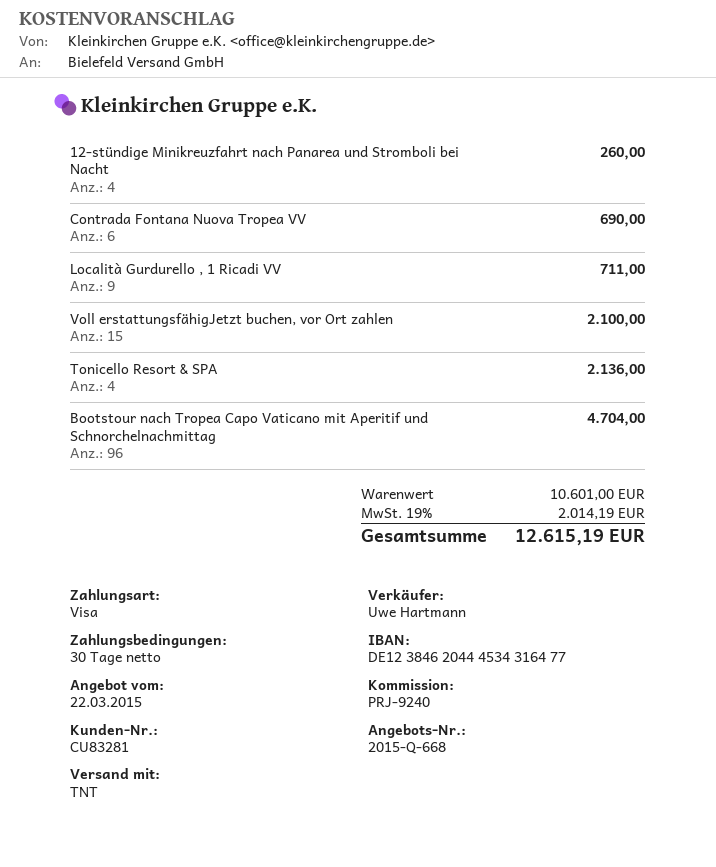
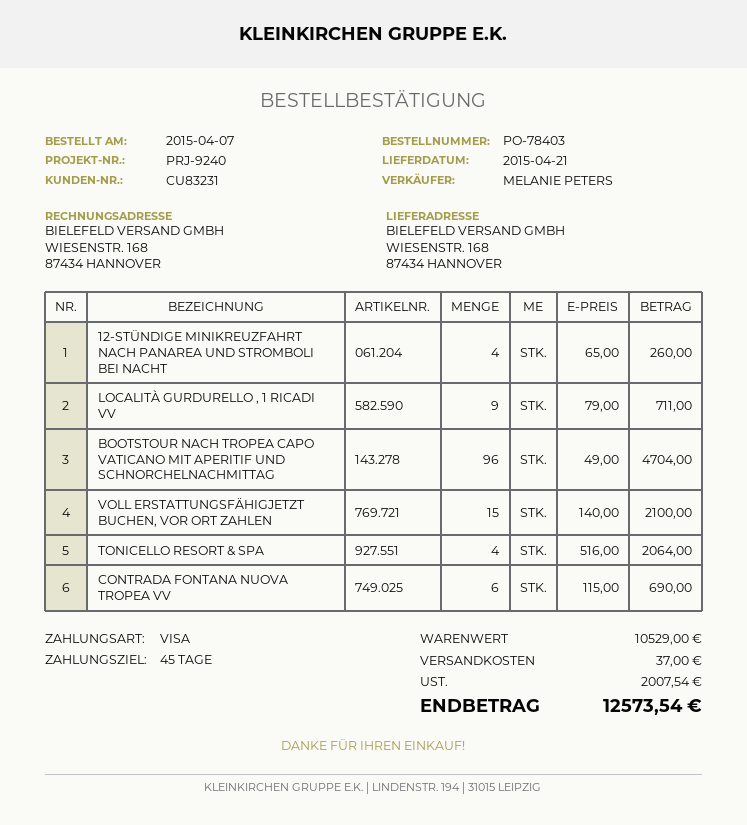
payment terms: 30 days -> 45 days
customer number: CU83281 -> CU83231
sales rep: Uwe Hartmann -> MELANIE PETERS
Tonicello Resort & SPA: 4 for 2136.00 -> 4 for 2064.00
subtotal: 10601.00 -> 10529.00
shipping: none -> 37.00
tax: 2014.19 -> 2007.54
total: 12615.19 -> 12573.54

